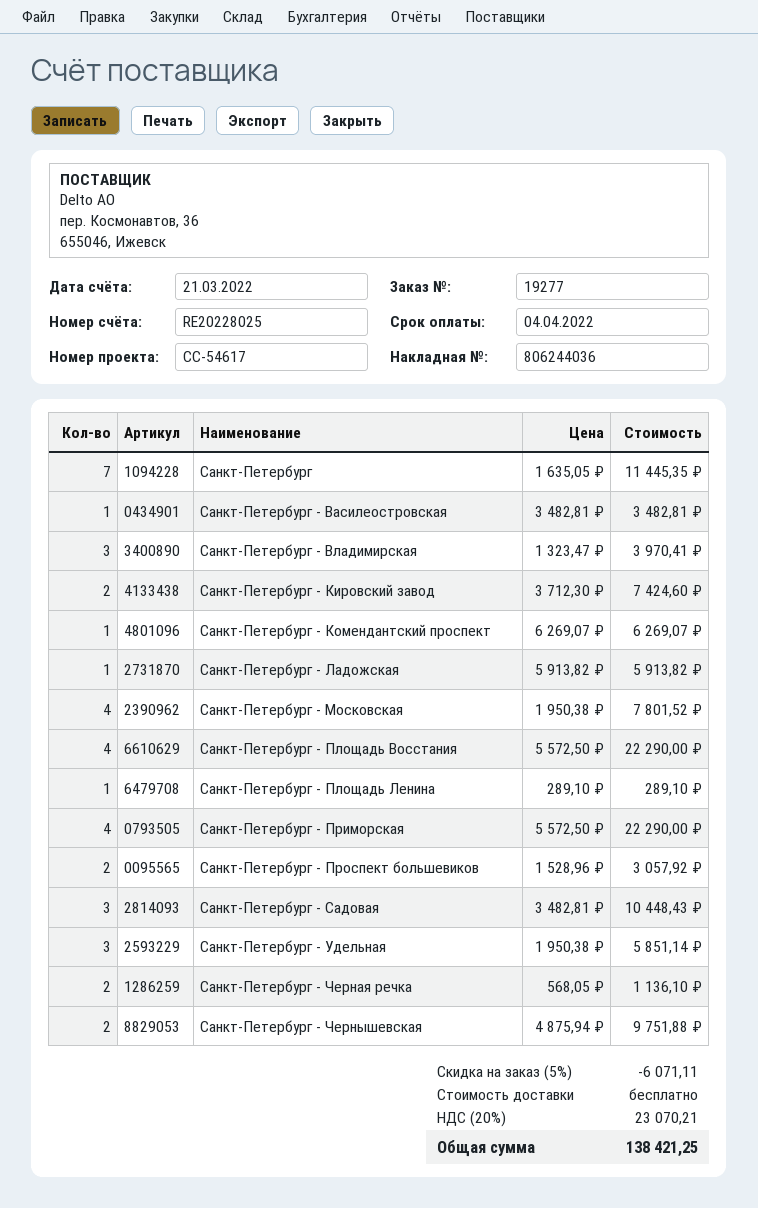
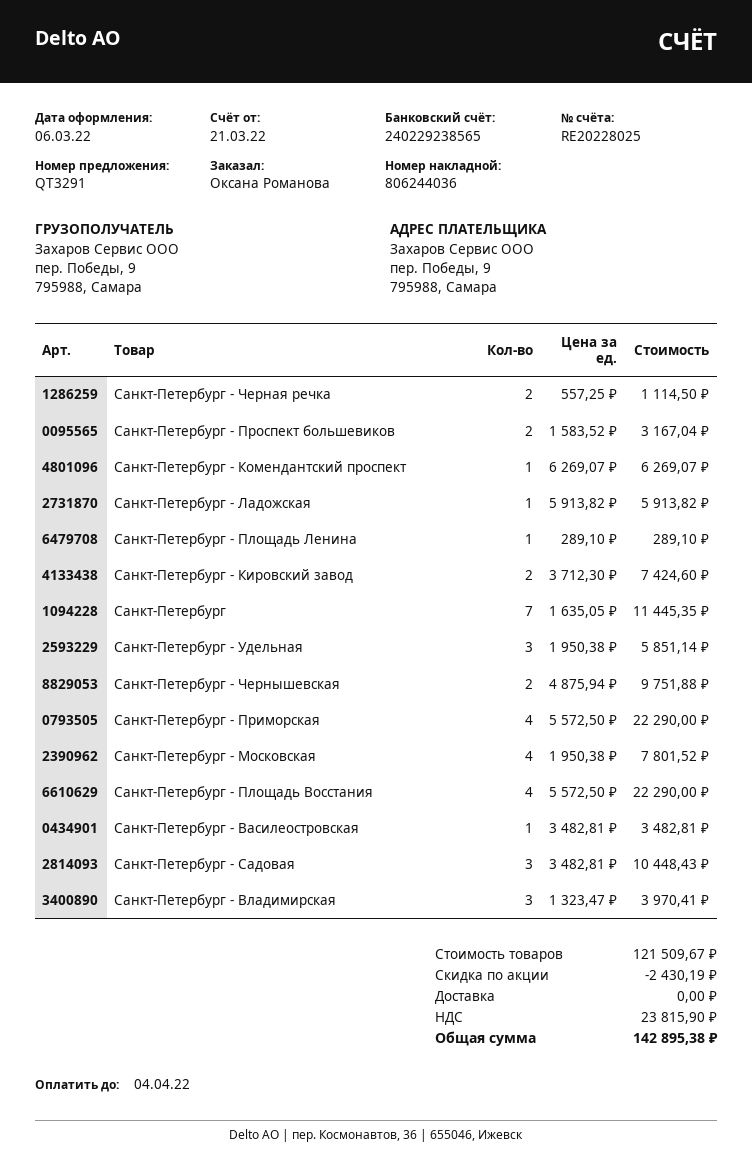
Санкт-Петербург - Проспект большевиков: 2 x 1528.96 = 3057.92 -> 2 x 1583.52 = 3167.04
Санкт-Петербург - Черная речка: 2 x 568.05 = 1136.10 -> 2 x 557.25 = 1114.50
discount: 6071.11 -> 2430.19
tax: 23070.21 -> 23815.90
total: 138421.25 -> 142895.38

